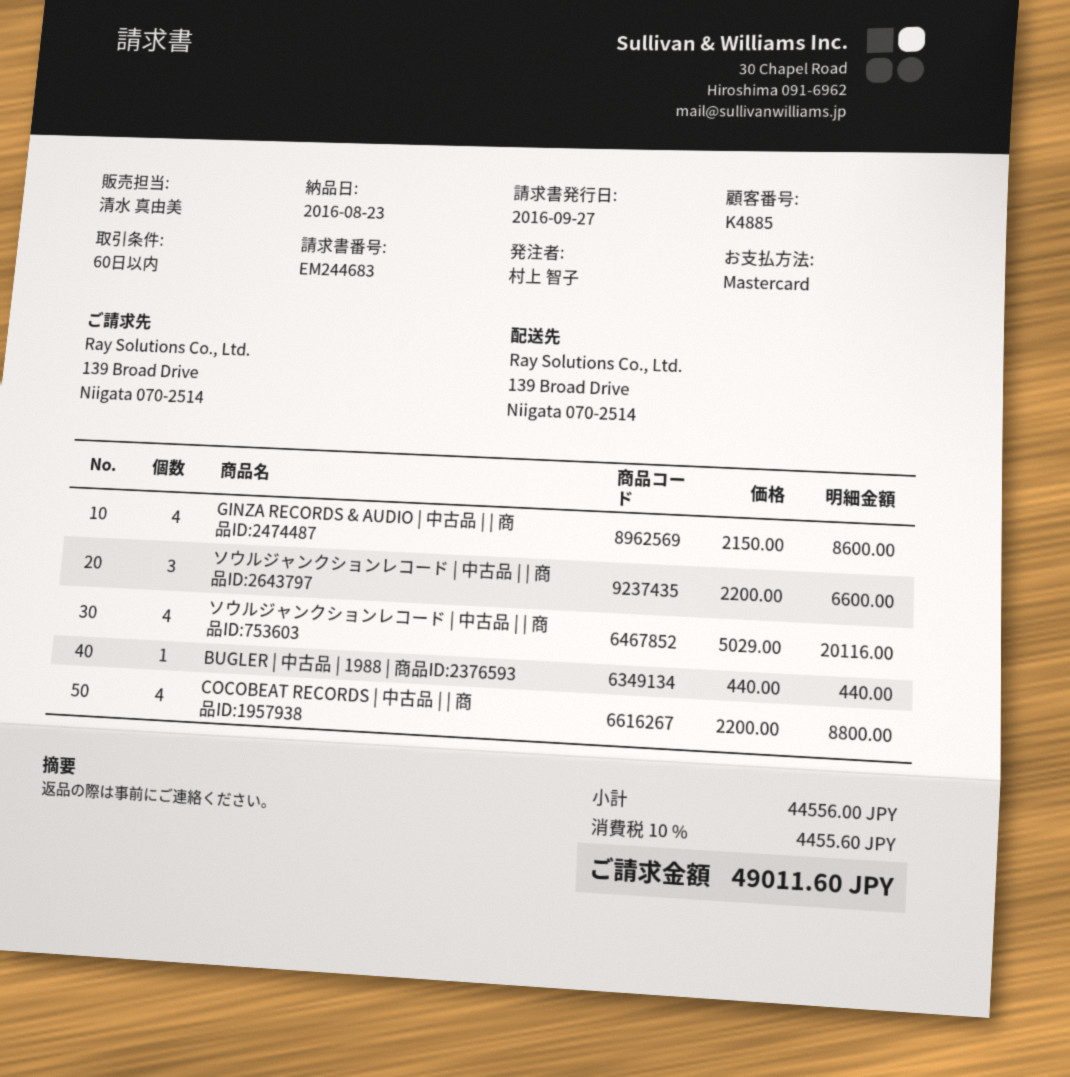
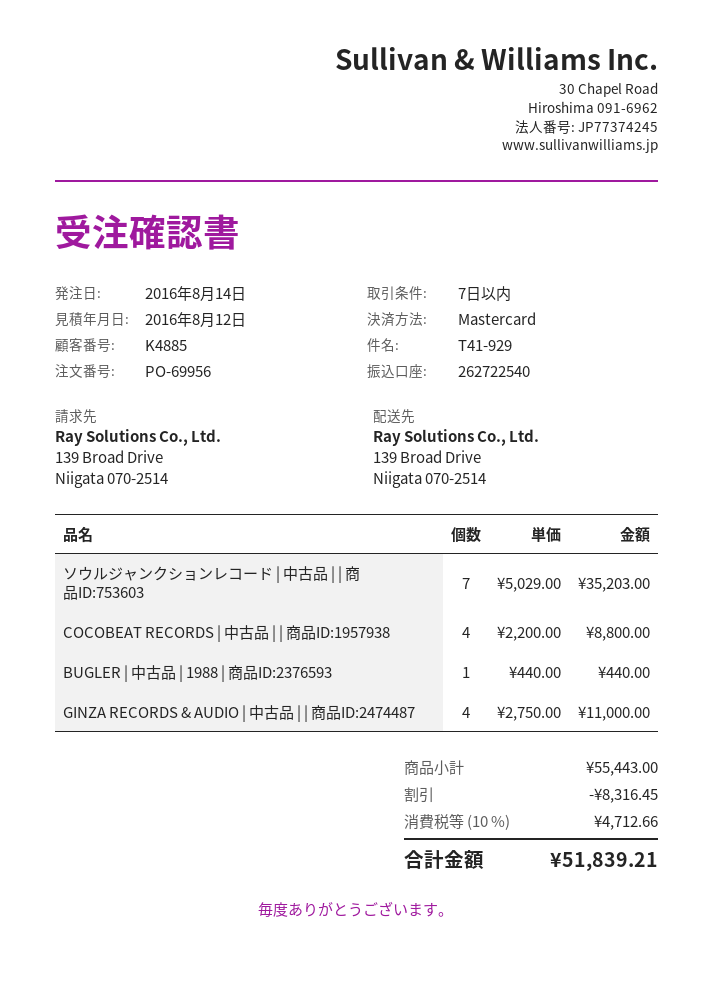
payment terms: 60 days -> 7 days
GINZA RECORDS & AUDIO | 中古品 | | 商品ID:2474487: 4 x 2150.00 = 8600.00 -> 4 x 2750.00 = 11000.00
ソウルジャンクションレコード | 中古品 | | 商品ID:2643797: 3 x 2200.00 = 6600.00 -> none
ソウルジャンクションレコード | 中古品 | | 商品ID:753603: 4 x 5029.00 = 20116.00 -> 7 x 5029.00 = 35203.00
subtotal: 44556.00 -> 55443.00
discount: none -> 8316.45
tax: 10% = 4455.60 -> 10% = 4712.66
total: 49011.60 -> 51839.21

